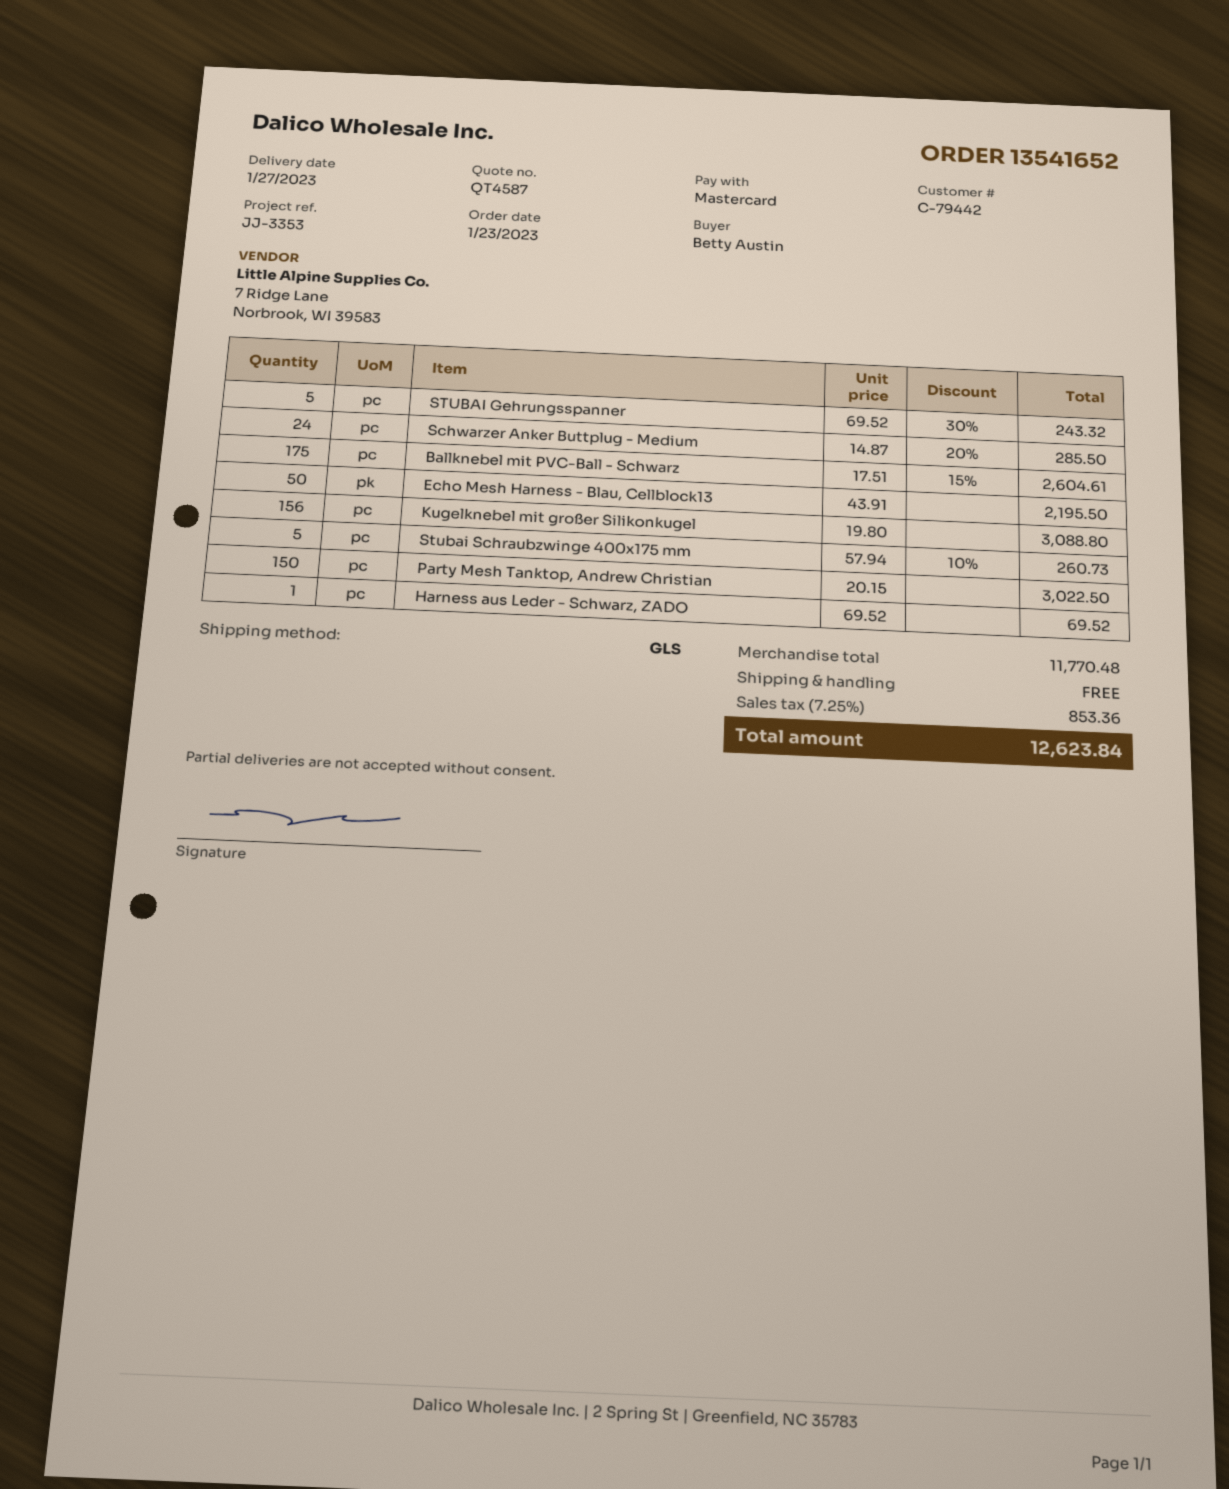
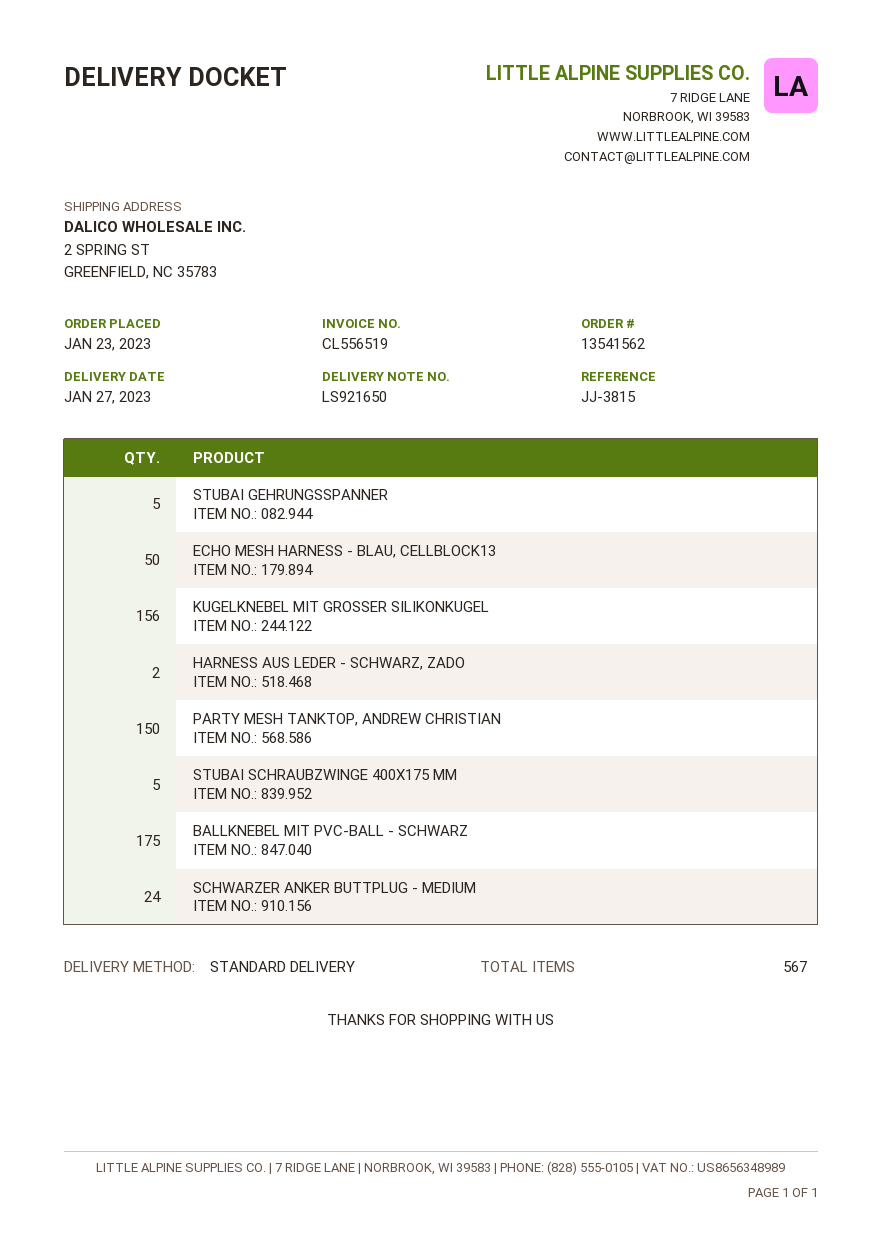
order number: 13541652 -> 13541562
reference: JJ-3353 -> JJ-3815
shipping method: GLS -> standard
Harness aus Leder - Schwarz, ZADO: 1 -> 2

